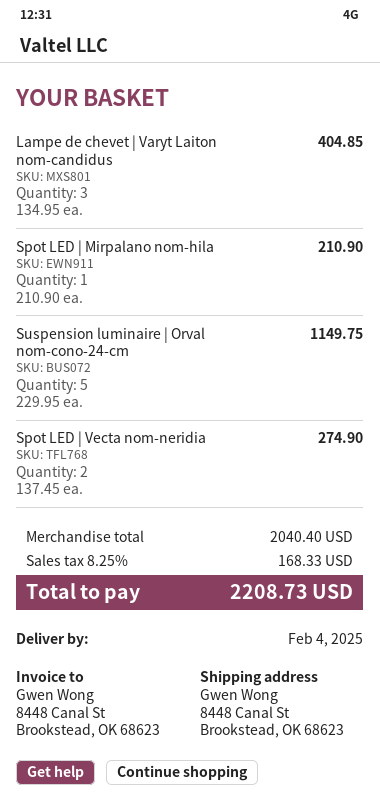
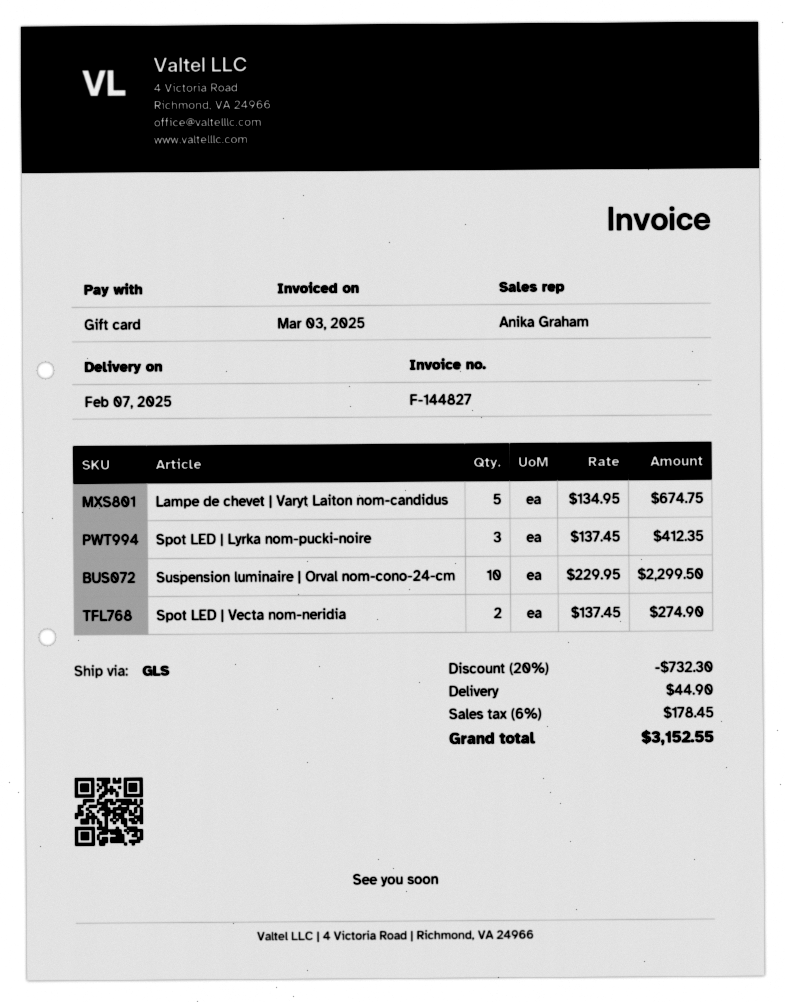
delivery date: 2025-02-04 -> 2025-02-07
Lampe de chevet | Varyt Laiton nom-candidus: 3 x 134.95 = 404.85 -> 5 x 134.95 = 674.75
Spot LED | Mirpalano nom-hila: 1 x 210.90 = 210.90 -> none
Suspension luminaire | Orval nom-cono-24-cm: 5 x 229.95 = 1149.75 -> 10 x 229.95 = 2299.50
Spot LED | Lyrka nom-pucki-noire: none -> 3 x 137.45 = 412.35
discount: none -> 20% = 732.30
shipping: none -> 44.90
tax: 8.25% = 168.33 -> 6% = 178.45
total: 2208.73 -> 3152.55

